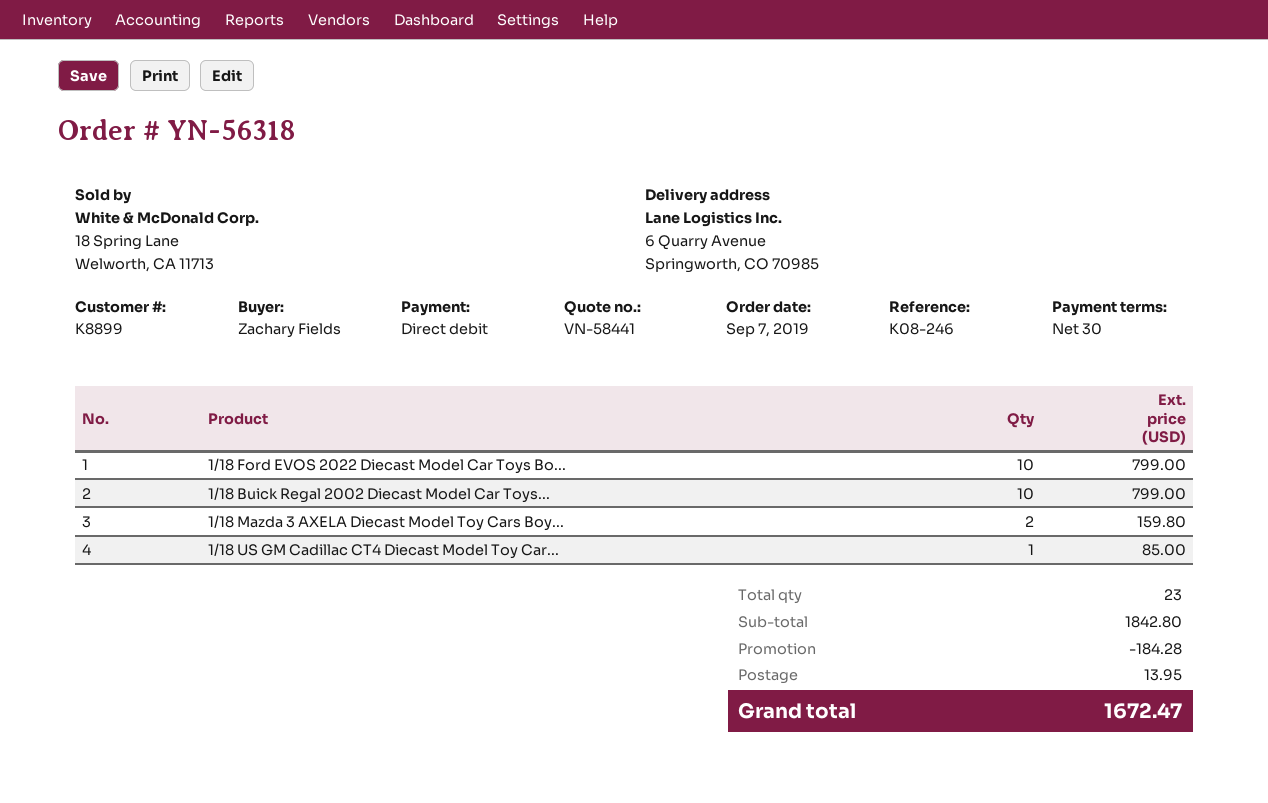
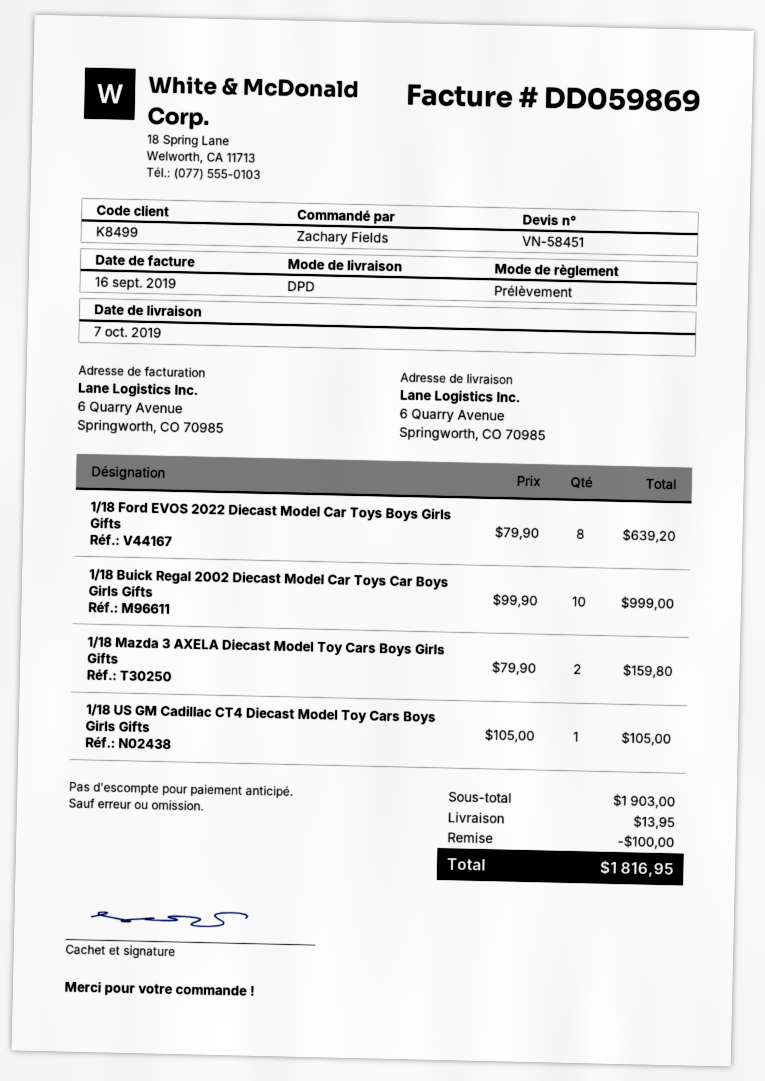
quote number: VN-58441 -> VN-58451
customer number: K8899 -> K8499
1/18 Ford EVOS 2022 Diecast Model Car Toys Bo...: 10 for 799.00 -> 8 for 639.20
1/18 Buick Regal 2002 Diecast Model Car Toys...: 10 for 799.00 -> 10 for 999.00
1/18 US GM Cadillac CT4 Diecast Model Toy Car...: 1 for 85.00 -> 1 for 105.00
subtotal: 1842.80 -> 1903.00
discount: 184.28 -> 100.00
total: 1672.47 -> 1816.95

